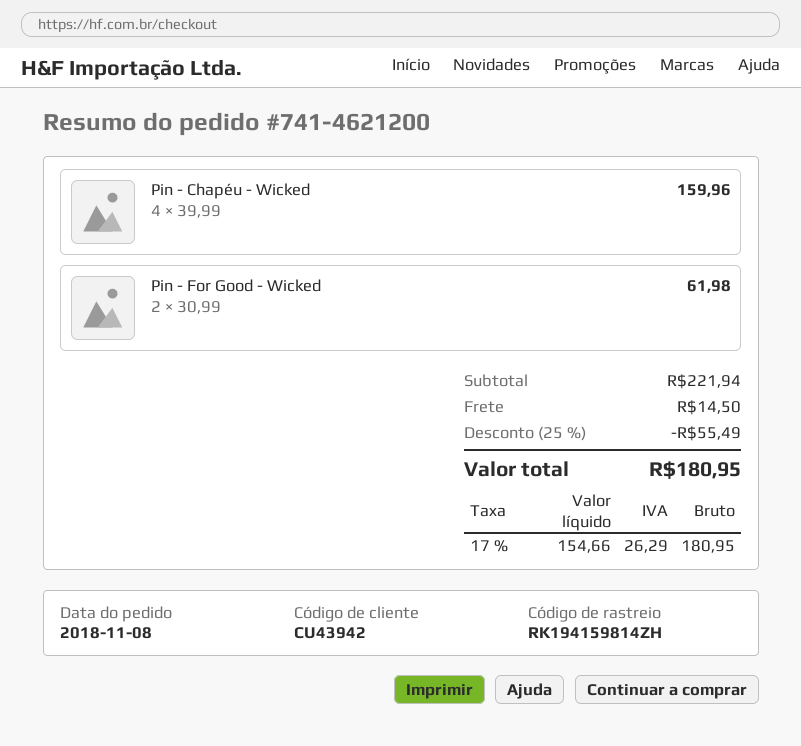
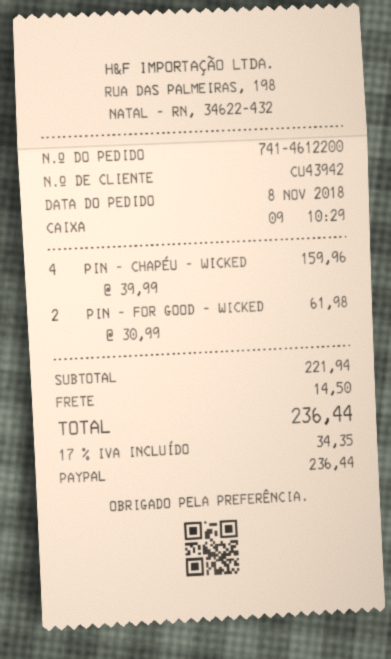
order number: 741-4621200 -> 741-4612200
discount: 25% = 55.49 -> none
tax: 17% = 26.29 -> 17% = 34.35
total: 180.95 -> 236.44

